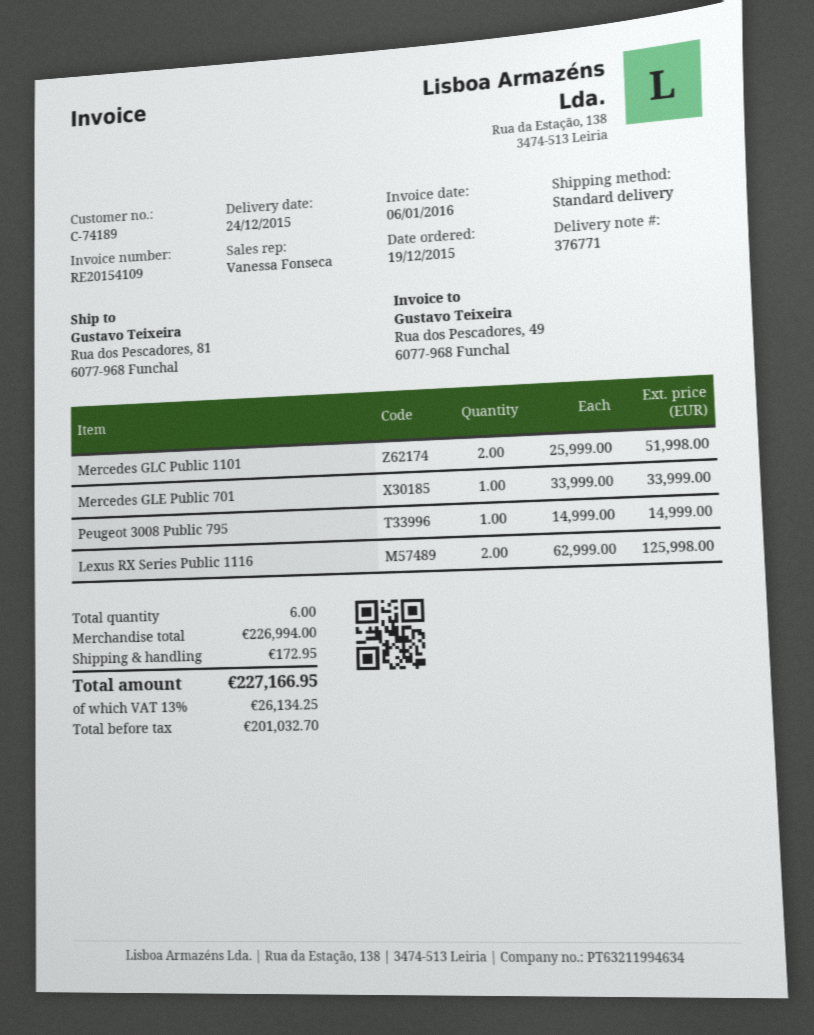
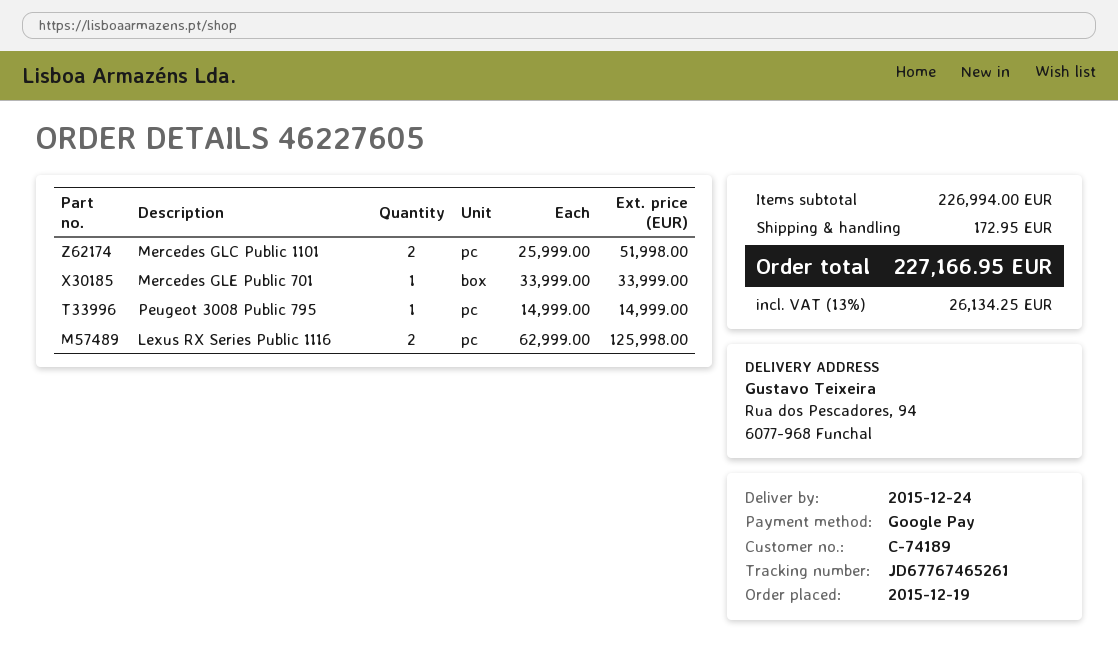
ship to: Rua dos Pescadores, 81, 6077-968 Funchal -> Rua dos Pescadores, 94, 6077-968 Funchal

